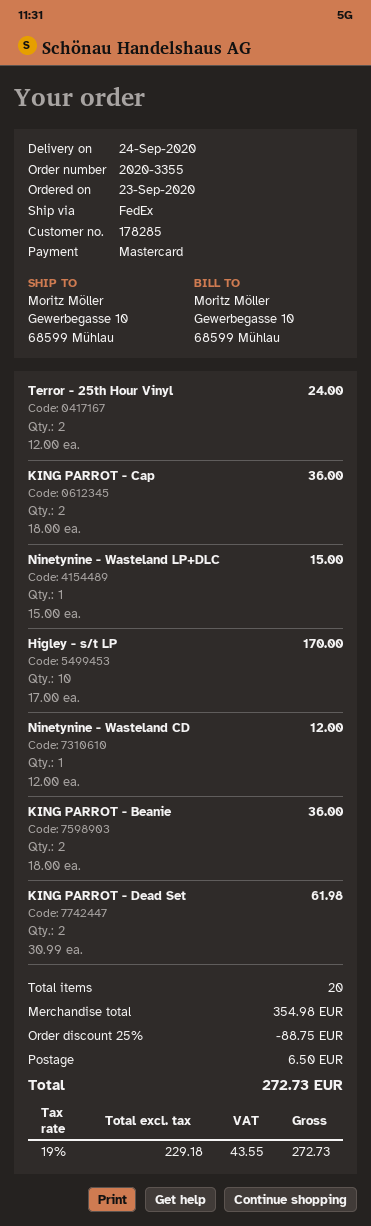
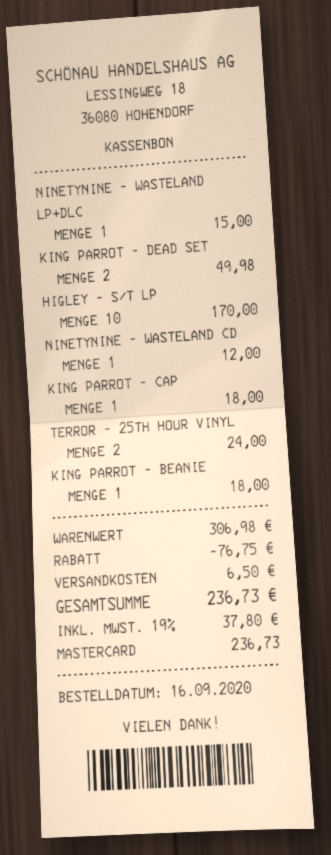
order date: 2020-09-23 -> 2020-09-16
KING PARROT - Cap: 2 for 36.00 -> 1 for 18.00
KING PARROT - Beanie: 2 for 36.00 -> 1 for 18.00
KING PARROT - Dead Set: 2 for 61.98 -> 2 for 49.98
subtotal: 354.98 -> 306.98
discount: 88.75 -> 76.75
tax: 19% = 43.55 -> 19% = 37.80
total: 272.73 -> 236.73

